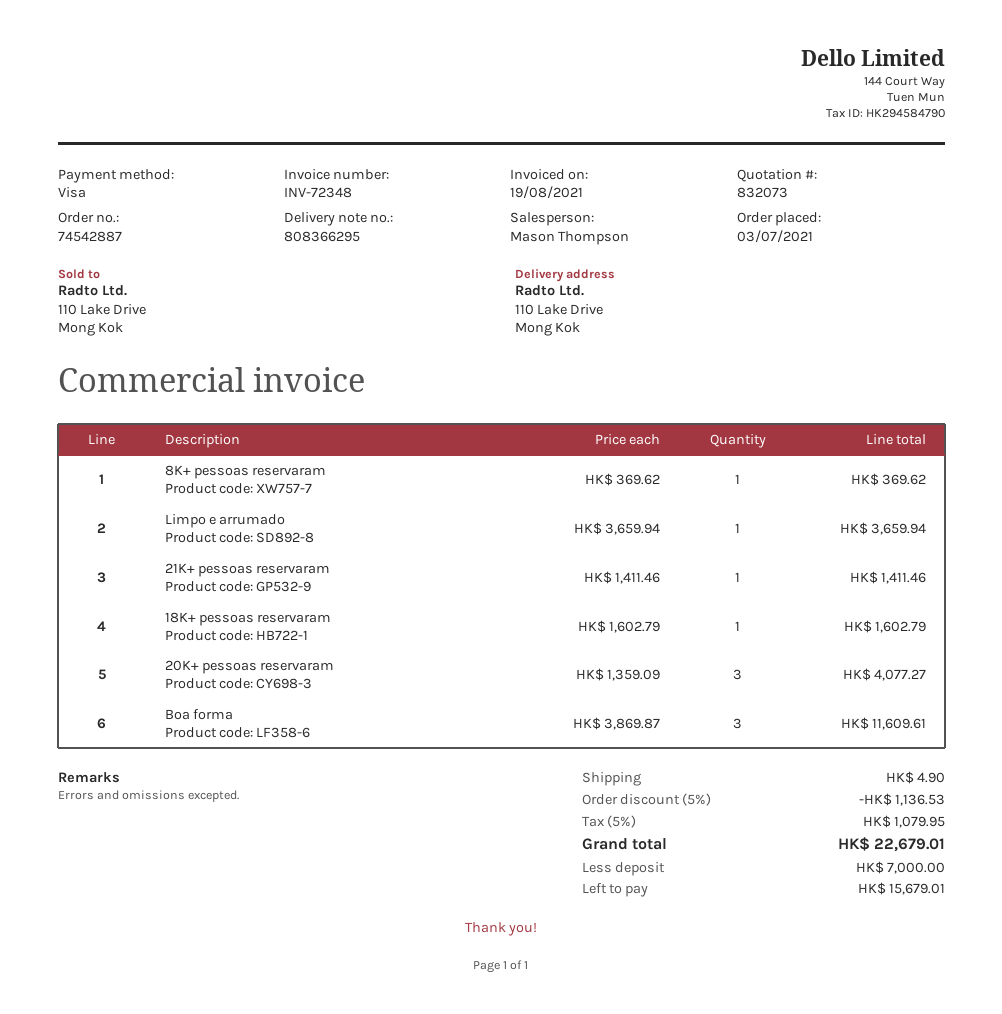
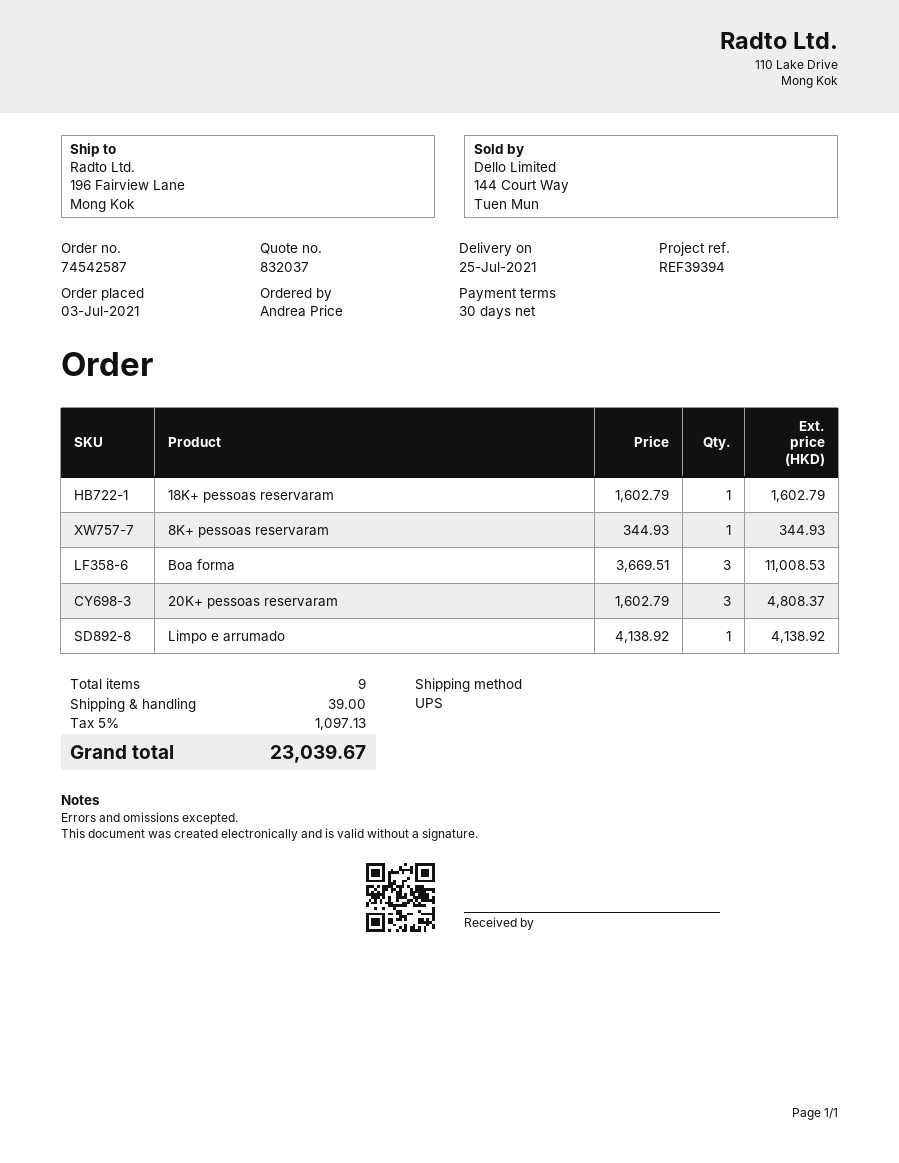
quote number: 832073 -> 832037
order number: 74542887 -> 74542587
ship to: 110 Lake Drive, Mong Kok -> 196 Fairview Lane, Mong Kok
8K+ pessoas reservaram: 1 x 369.62 = 369.62 -> 1 x 344.93 = 344.93
Limpo e arrumado: 1 x 3659.94 = 3659.94 -> 1 x 4138.92 = 4138.92
21K+ pessoas reservaram: 1 x 1411.46 = 1411.46 -> none
20K+ pessoas reservaram: 3 x 1359.09 = 4077.27 -> 3 x 1602.79 = 4808.37
Boa forma: 3 x 3869.87 = 11609.61 -> 3 x 3669.51 = 11008.53
discount: 5% = 1136.53 -> none
shipping: 4.90 -> 39.00
tax: 5% = 1079.95 -> 5% = 1097.13
total: 22679.01 -> 23039.67

